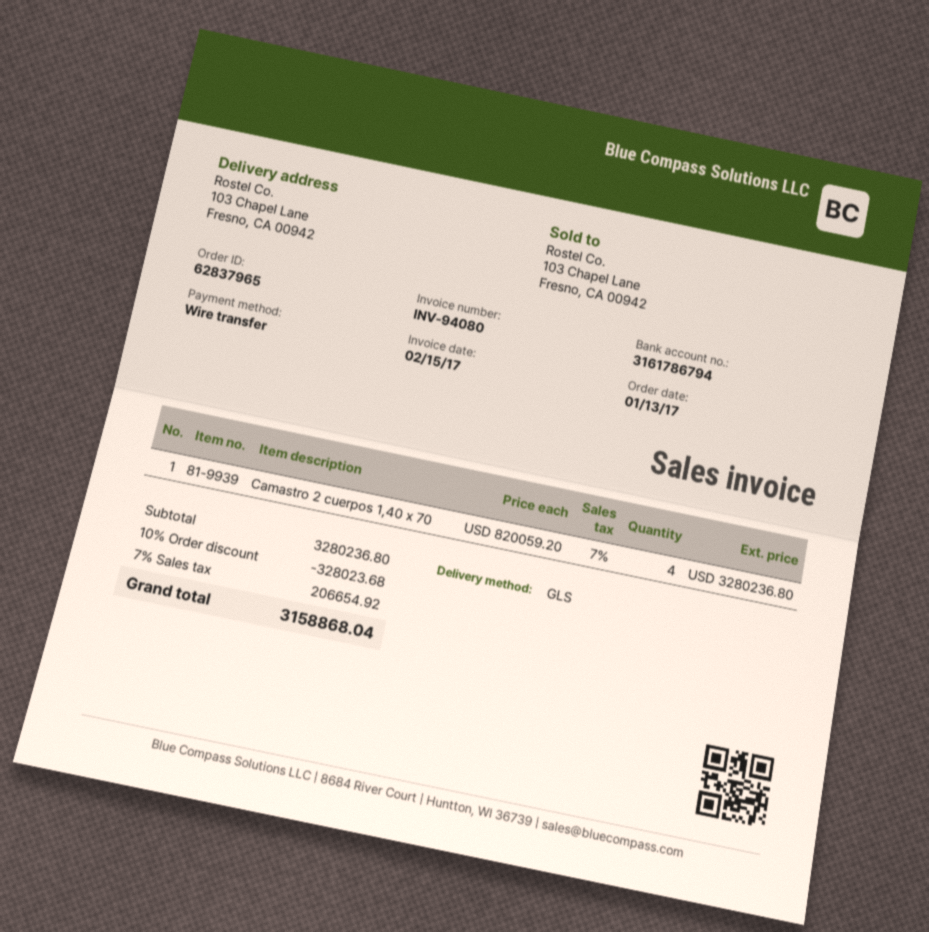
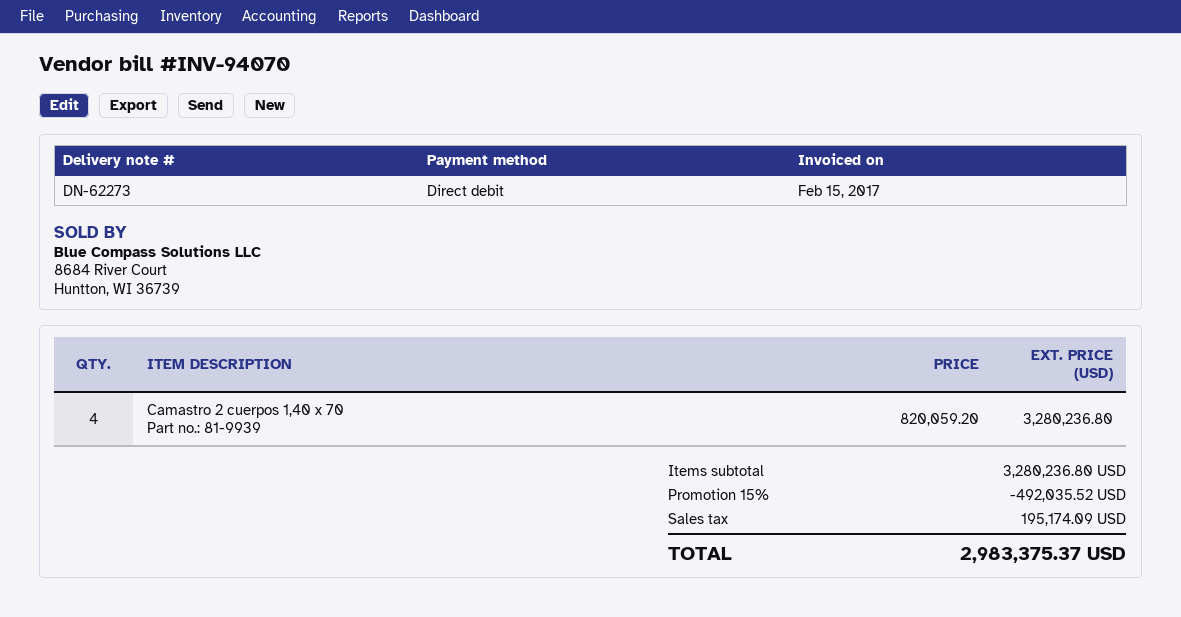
invoice number: INV-94080 -> INV-94070
payment method: bank transfer -> direct debit
discount: 10% = 328023.68 -> 15% = 492035.52
tax: 206654.92 -> 195174.09
total: 3158868.04 -> 2983375.37

